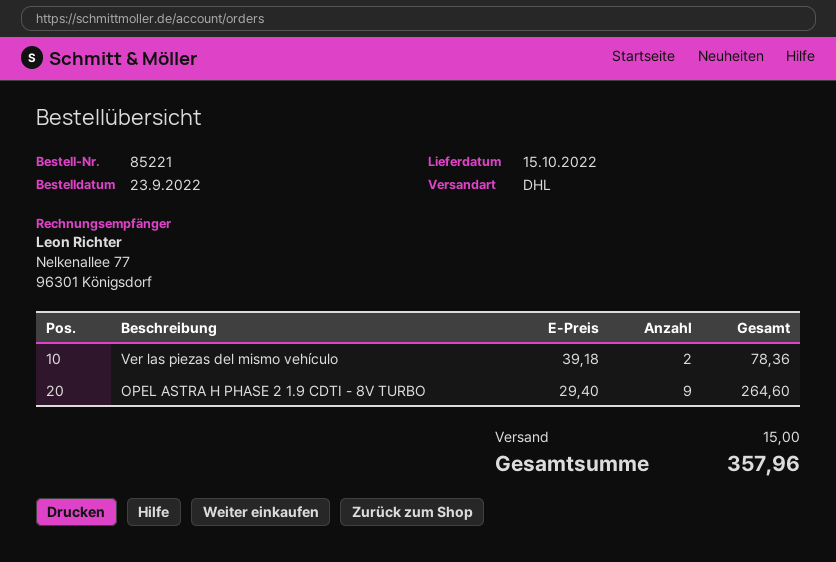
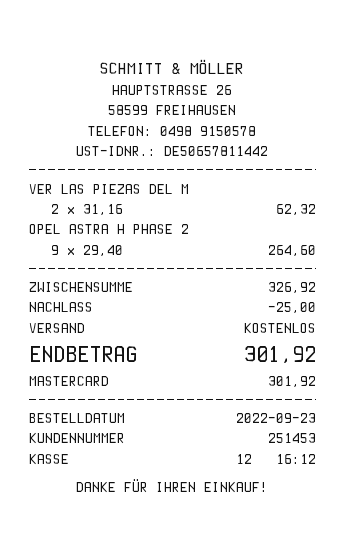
Ver las piezas del mismo vehículo: 2 x 39.18 = 78.36 -> 2 x 31.16 = 62.32
discount: none -> 25.00
shipping: 15.00 -> 0.00
total: 357.96 -> 301.92

